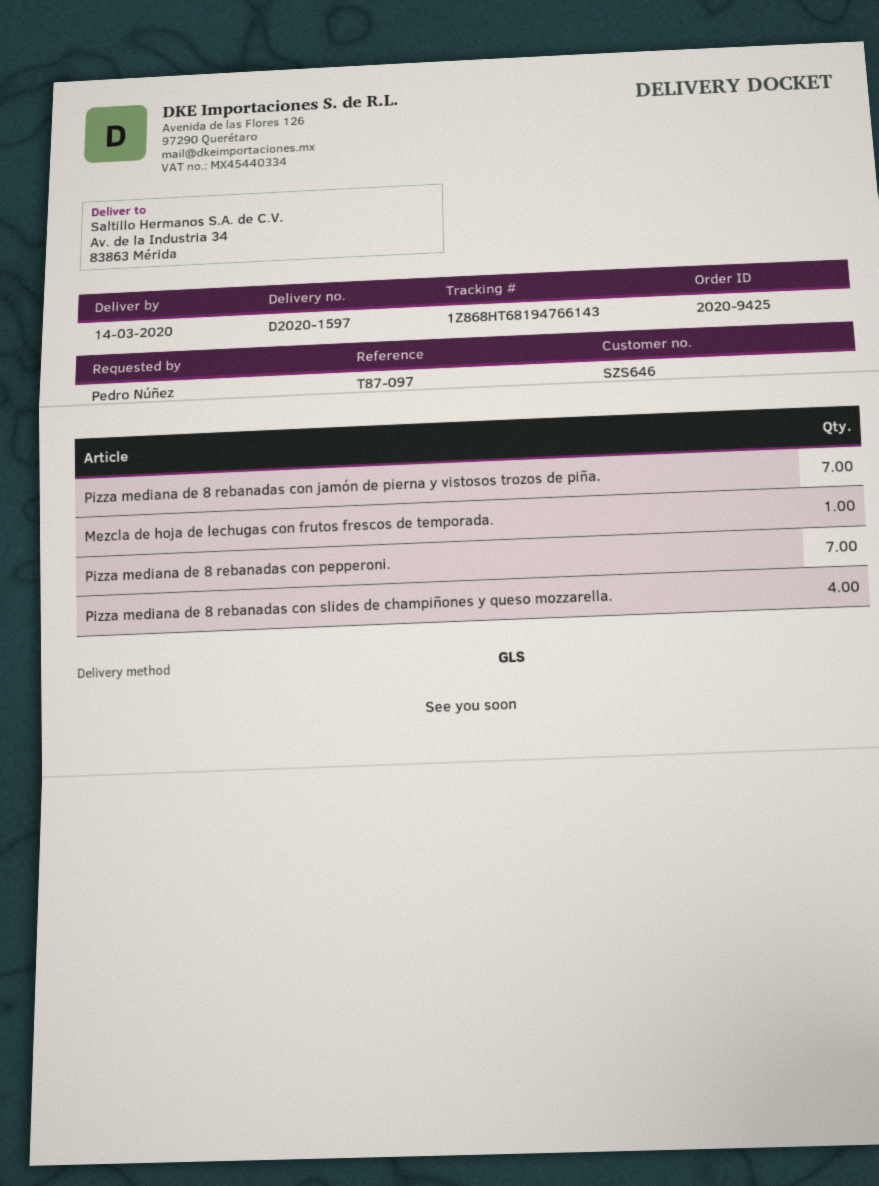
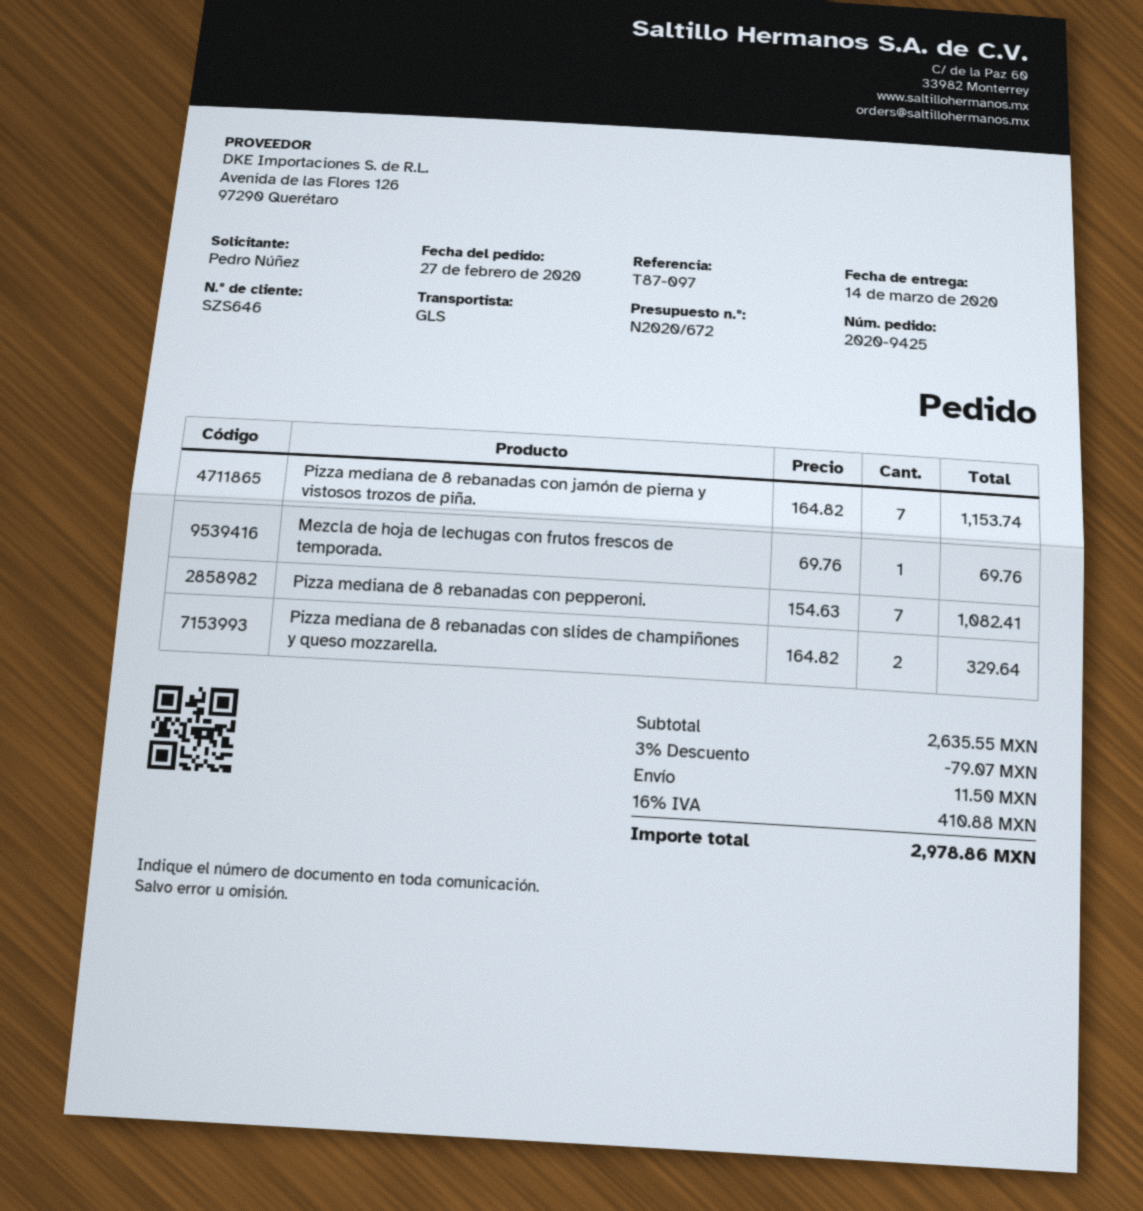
Pizza mediana de 8 rebanadas con slides de champiñones y queso mozzarella.: 4 -> 2

